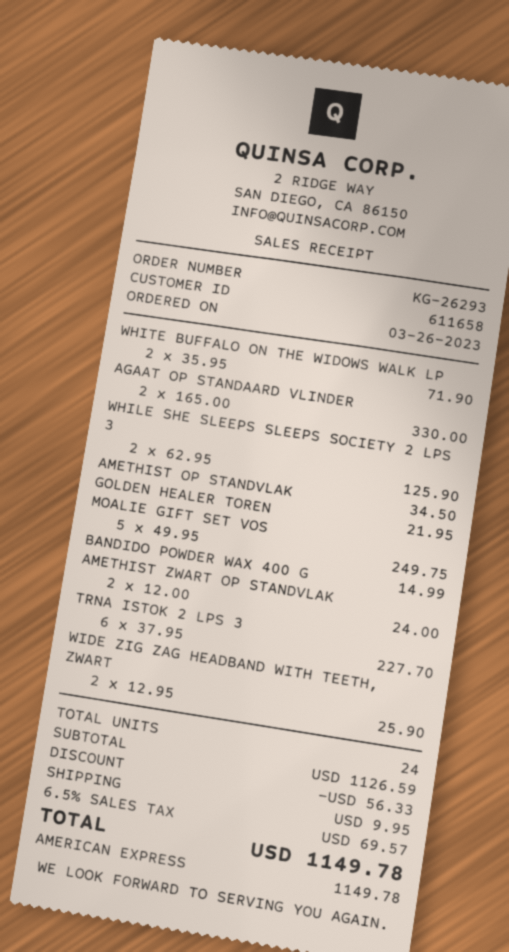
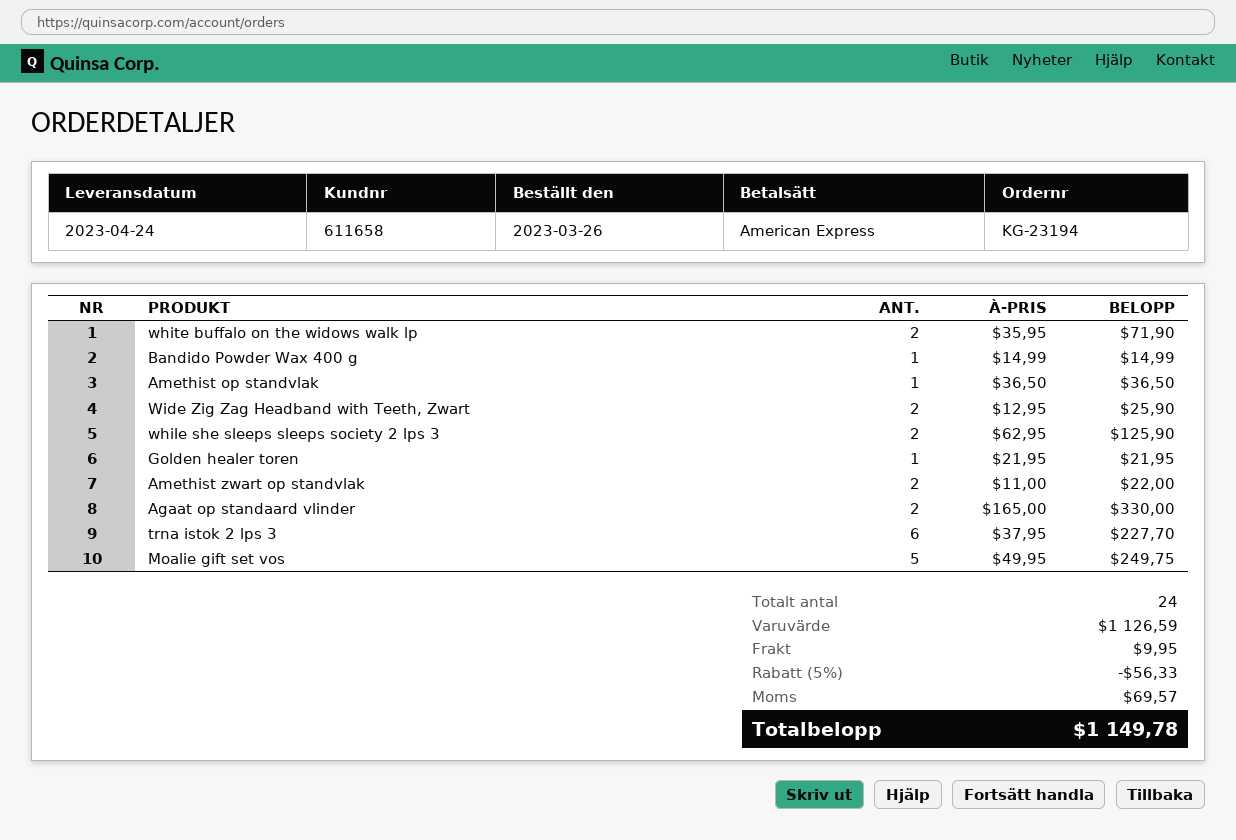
order number: KG-26293 -> KG-23194
AMETHIST OP STANDVLAK: 1 x 34.50 = 34.50 -> 1 x 36.50 = 36.50
AMETHIST ZWART OP STANDVLAK: 2 x 12.00 = 24.00 -> 2 x 11.00 = 22.00

